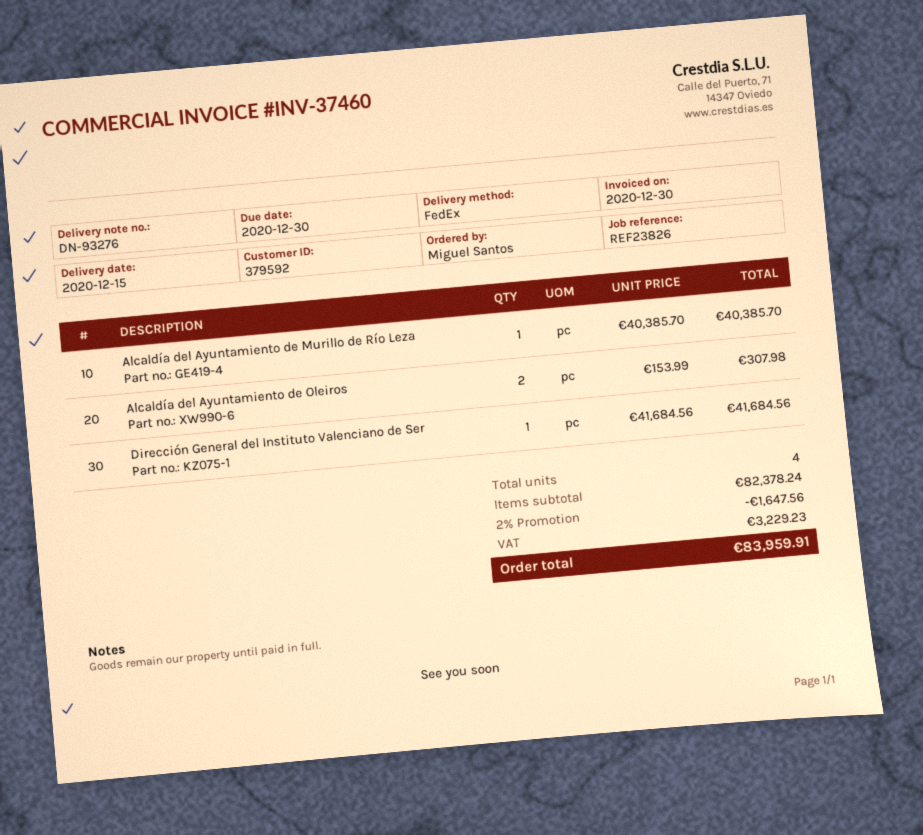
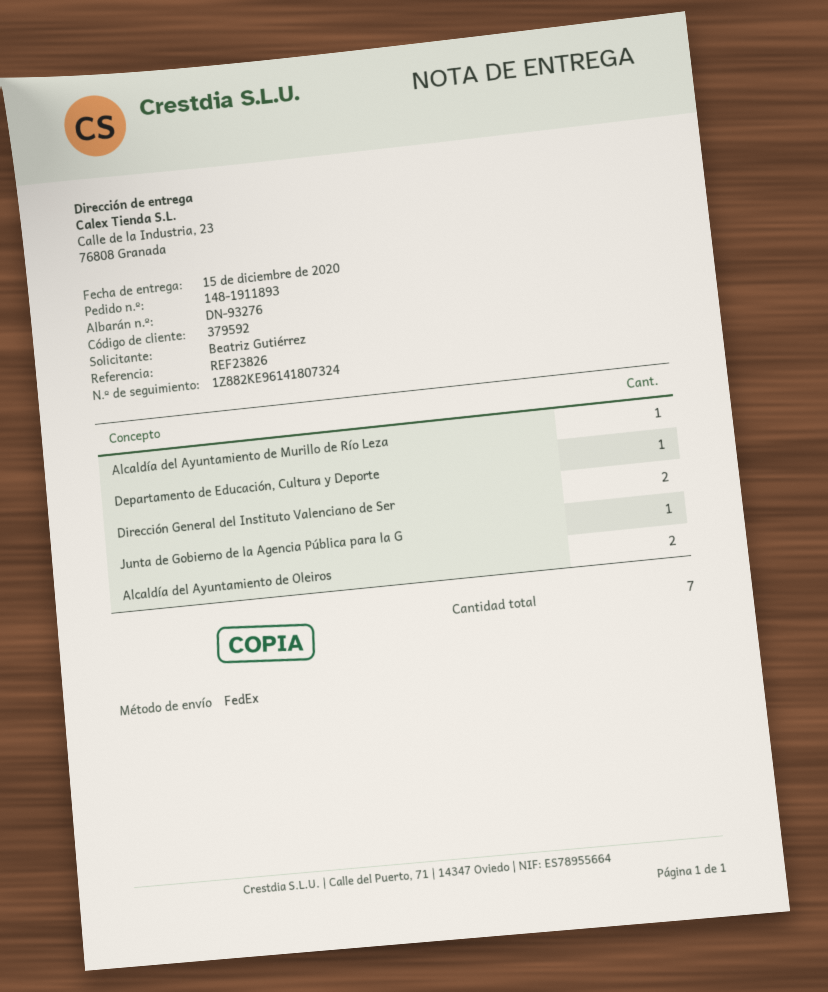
ordered by: Miguel Santos -> Beatriz Gutiérrez
Dirección General del Instituto Valenciano de Ser: 1 -> 2
Departamento de Educación, Cultura y Deporte: none -> 1
Junta de Gobierno de la Agencia Pública para la G: none -> 1
total quantity: 4 -> 7

